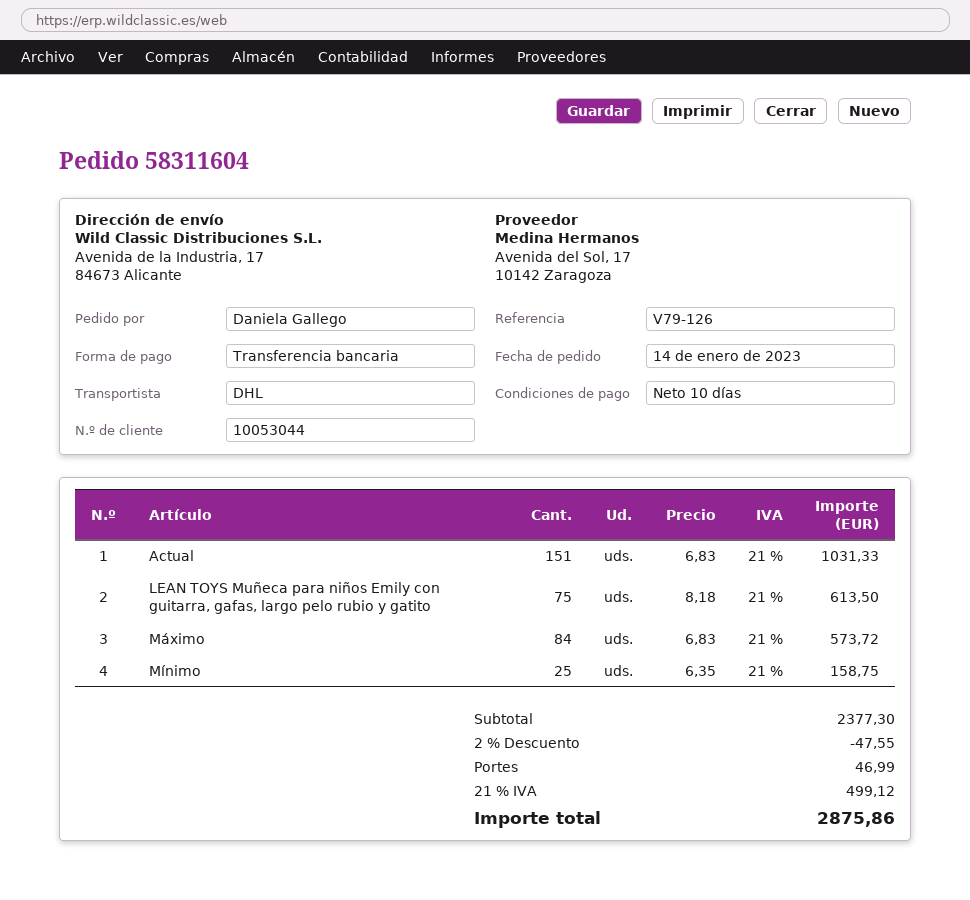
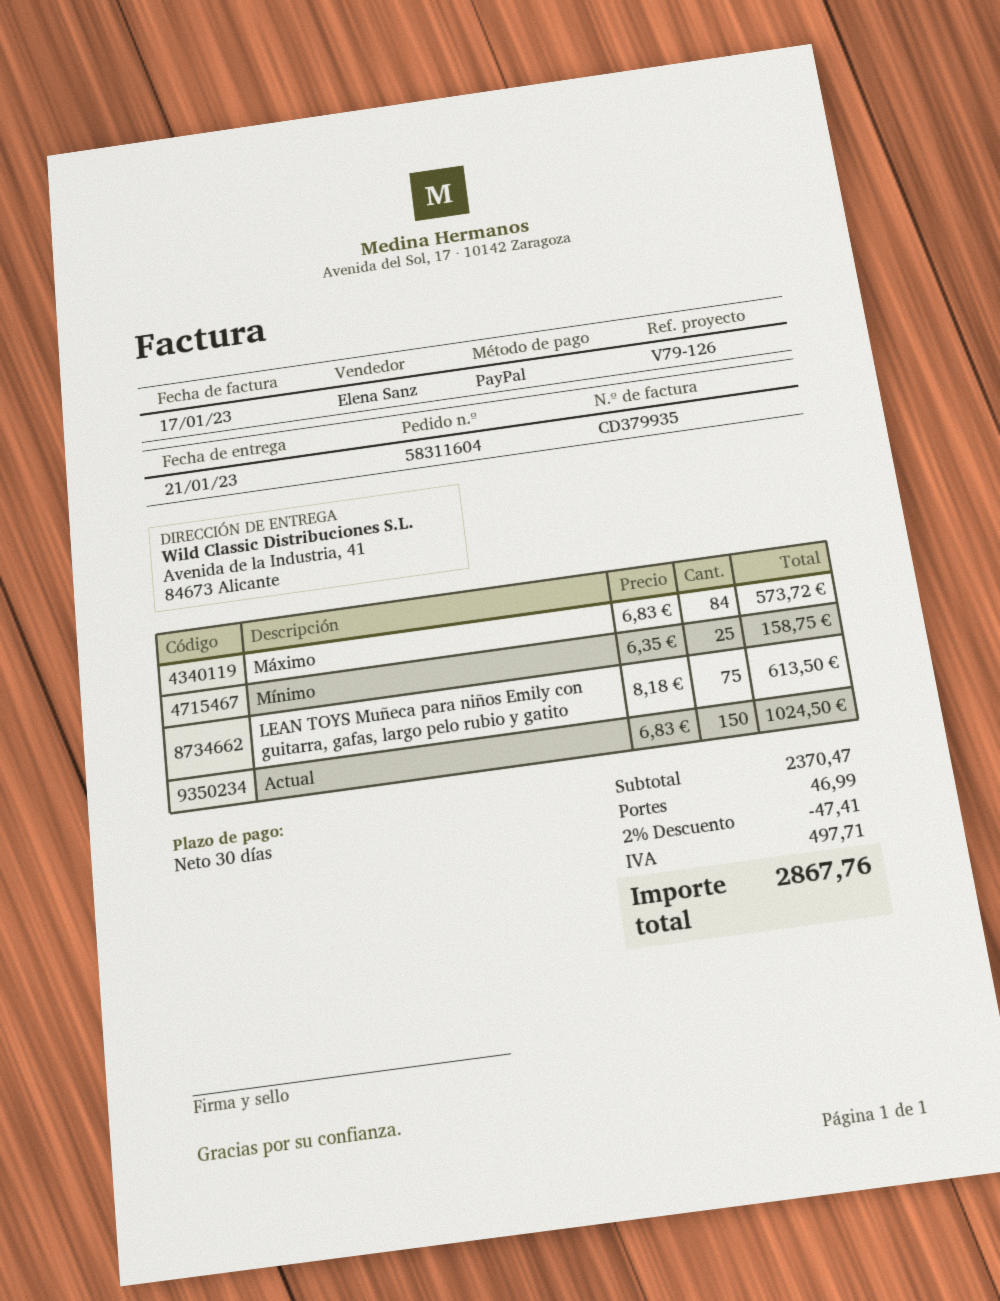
payment terms: 10 days -> 30 days
payment method: bank transfer -> PayPal
ship to: Avenida de la Industria, 17, 84673 Alicante -> Avenida de la Industria, 41, 84673 Alicante
Actual: 151 x 6.83 = 1031.33 -> 150 x 6.83 = 1024.50
subtotal: 2377.30 -> 2370.47
discount: 2% = 47.55 -> 2% = 47.41
tax: 499.12 -> 497.71
total: 2875.86 -> 2867.76

